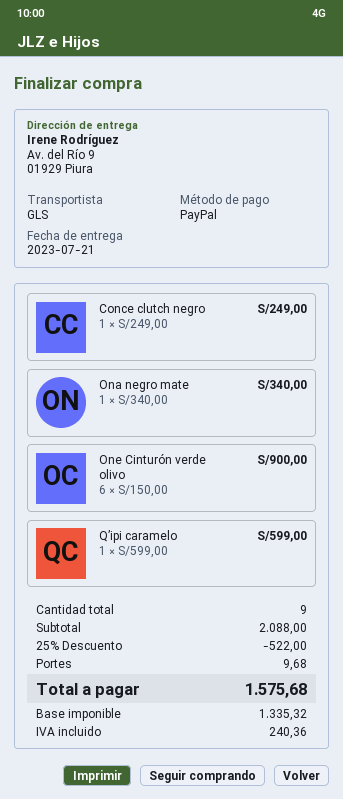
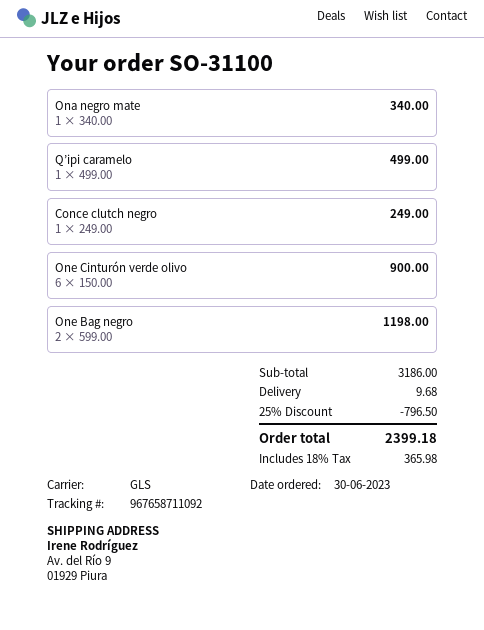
Q’ipi caramelo: 1 x 599.00 = 599.00 -> 1 x 499.00 = 499.00
One Bag negro: none -> 2 x 599.00 = 1198.00
subtotal: 2088.00 -> 3186.00
discount: 25% = 522.00 -> 25% = 796.50
tax: 240.36 -> 365.98
total: 1575.68 -> 2399.18

